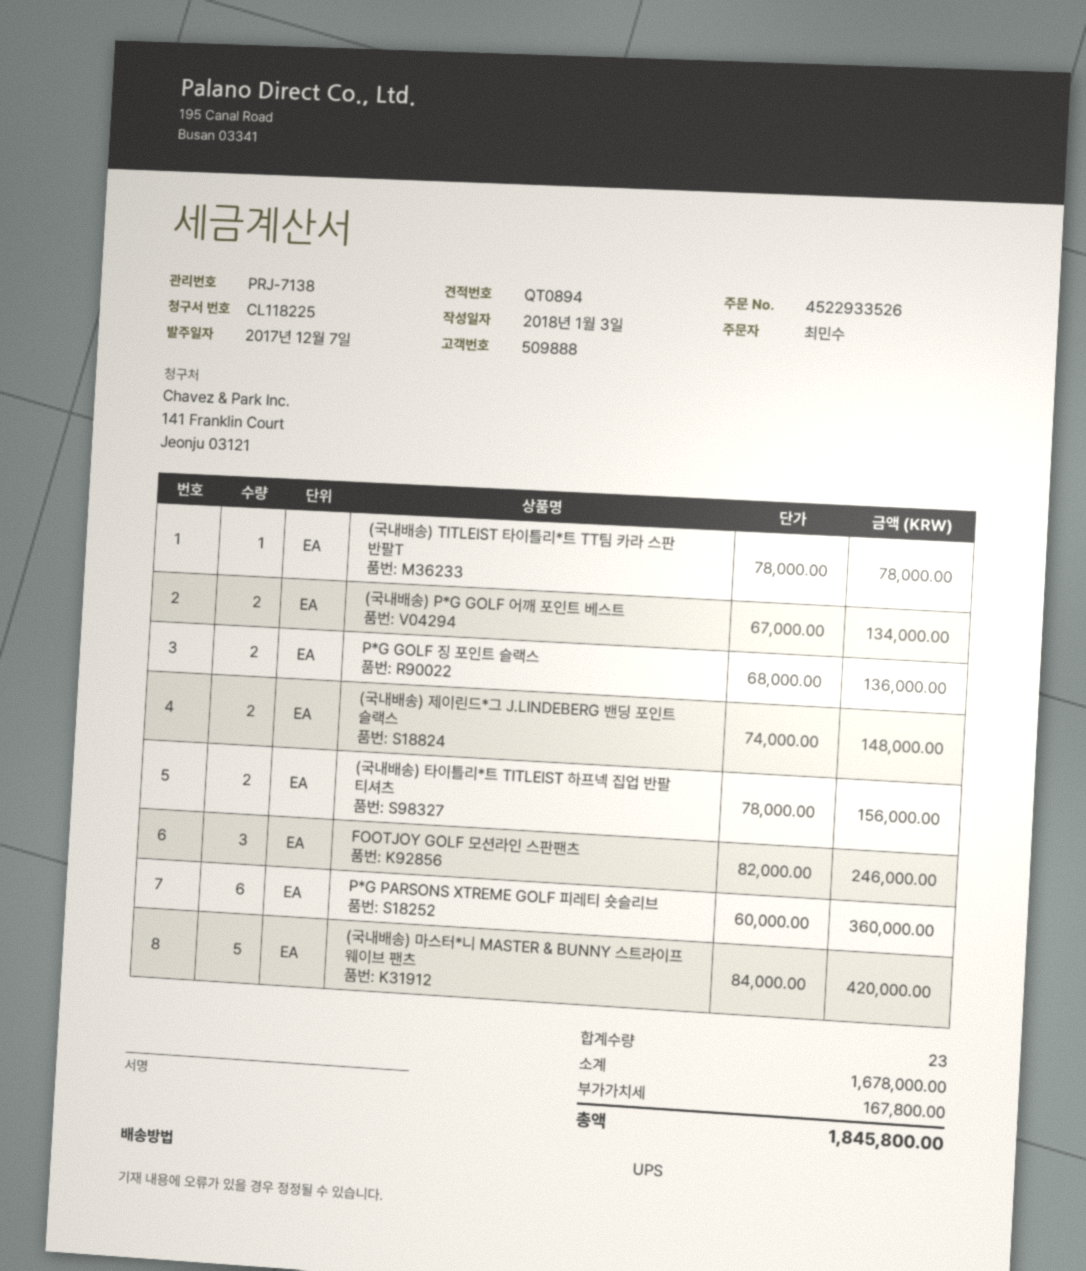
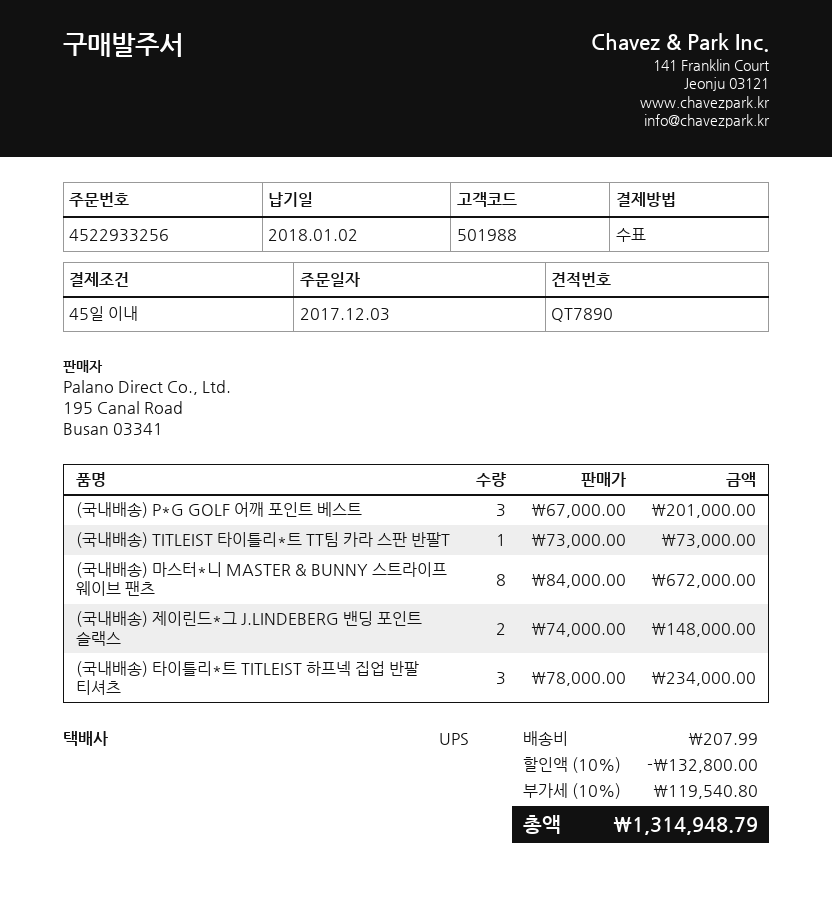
quote number: QT0894 -> QT7890
order number: 4522933526 -> 4522933256
order date: 2017-12-07 -> 2017-12-03
customer number: 509888 -> 501988
(국내배송) TITLEIST 타이틀리*트 TT팀 카라 스판 반팔T: 1 x 78000.00 = 78000.00 -> 1 x 73000.00 = 73000.00
(국내배송) P*G GOLF 어깨 포인트 베스트: 2 x 67000.00 = 134000.00 -> 3 x 67000.00 = 201000.00
P*G GOLF 징 포인트 슬랙스: 2 x 68000.00 = 136000.00 -> none
(국내배송) 타이틀리*트 TITLEIST 하프넥 집업 반팔 티셔츠: 2 x 78000.00 = 156000.00 -> 3 x 78000.00 = 234000.00
FOOTJOY GOLF 모션라인 스판팬츠: 3 x 82000.00 = 246000.00 -> none
P*G PARSONS XTREME GOLF 피레티 숏슬리브: 6 x 60000.00 = 360000.00 -> none
(국내배송) 마스터*니 MASTER & BUNNY 스트라이프 웨이브 팬츠: 5 x 84000.00 = 420000.00 -> 8 x 84000.00 = 672000.00
discount: none -> 10% = 132800.00
shipping: none -> 207.99
tax: 167800.00 -> 119540.80
total: 1845800.00 -> 1314948.79

